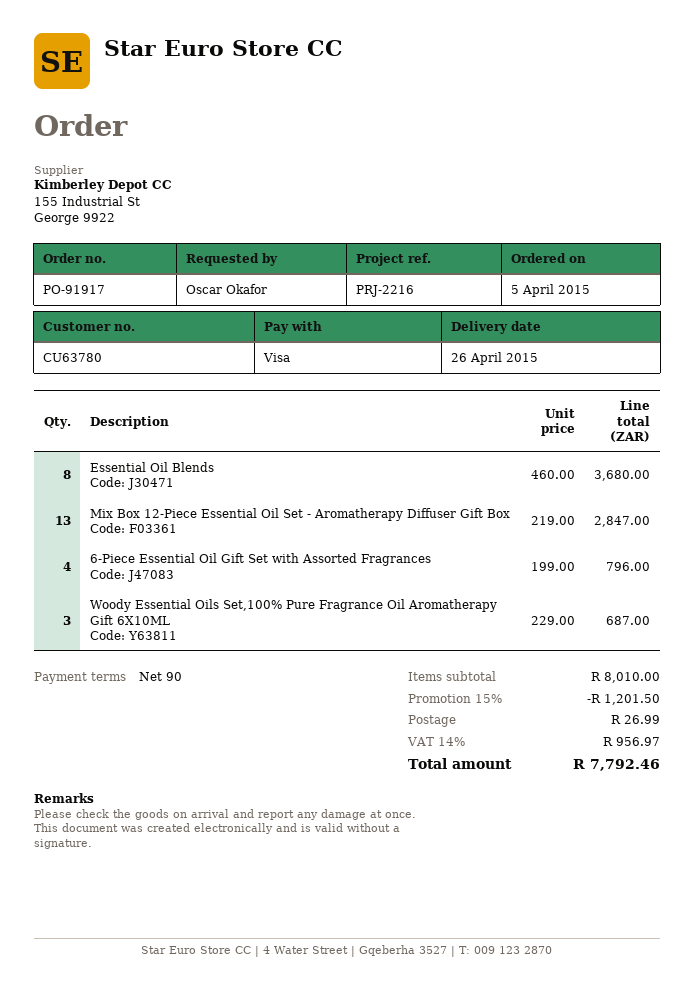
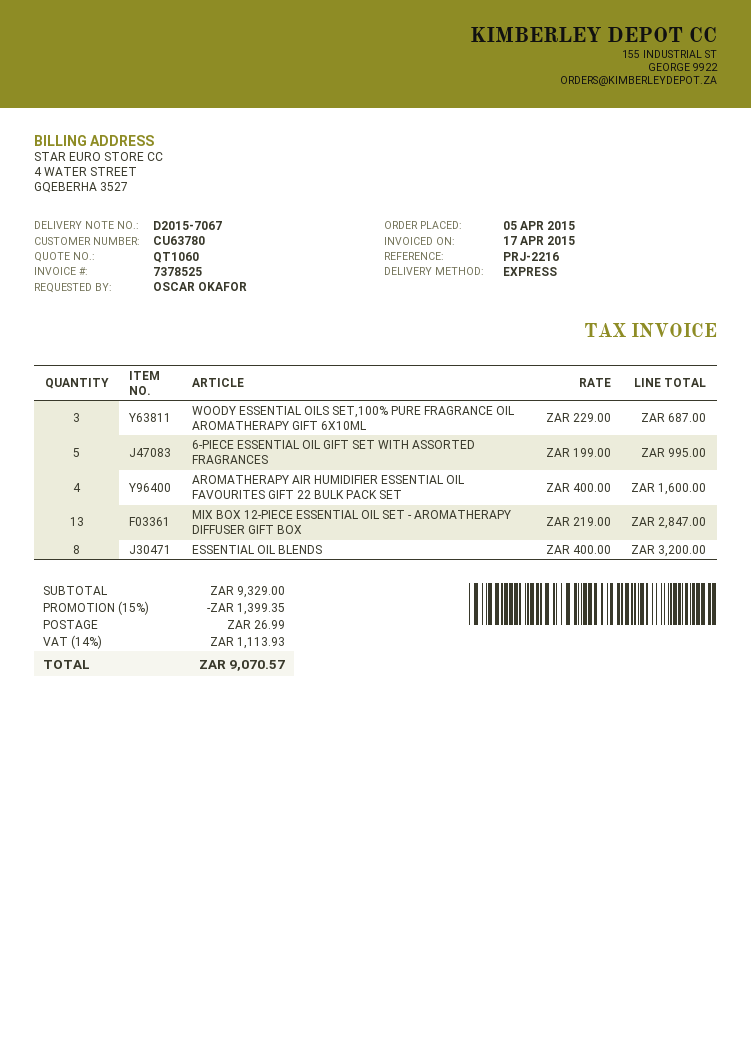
Essential Oil Blends: 8 x 460.00 = 3680.00 -> 8 x 400.00 = 3200.00
6-Piece Essential Oil Gift Set with Assorted Fragrances: 4 x 199.00 = 796.00 -> 5 x 199.00 = 995.00
AROMATHERAPY AIR HUMIDIFIER ESSENTIAL OIL FAVOURITES GIFT 22 BULK PACK SET: none -> 4 x 400.00 = 1600.00
subtotal: 8010.00 -> 9329.00
discount: 15% = 1201.50 -> 15% = 1399.35
tax: 14% = 956.97 -> 14% = 1113.93
total: 7792.46 -> 9070.57

